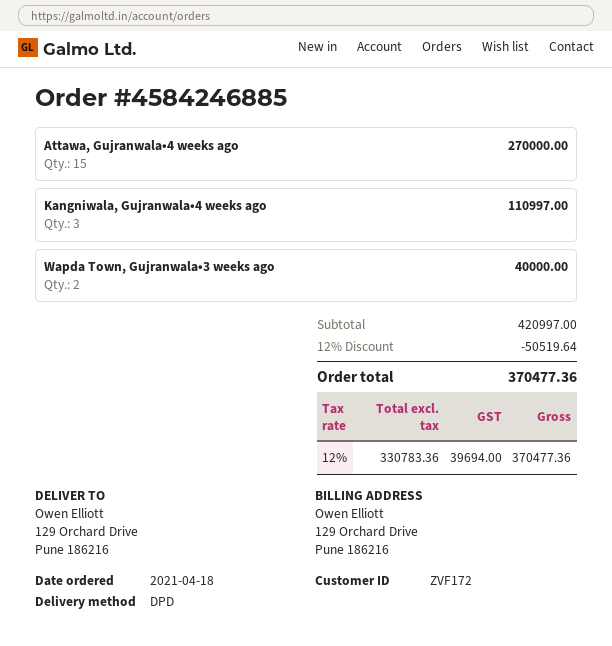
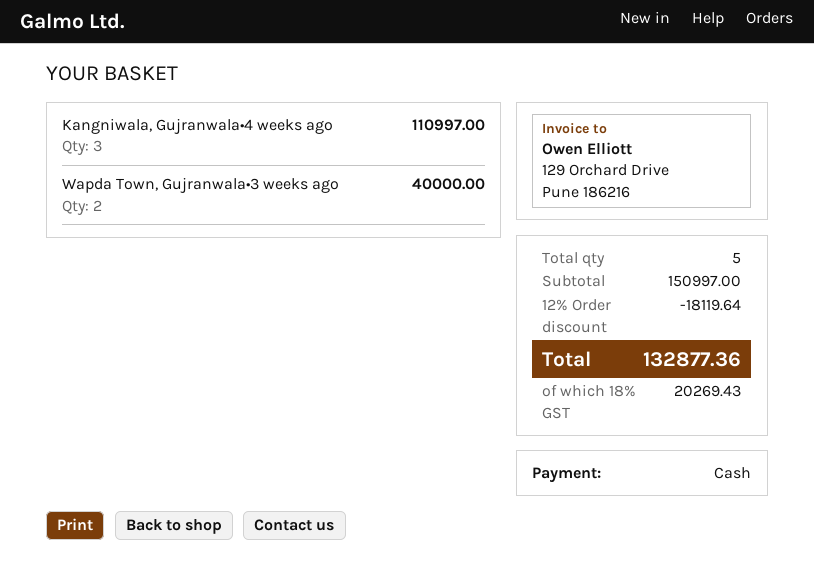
Attawa, Gujranwala•4 weeks ago: 15 for 270000.00 -> none
subtotal: 420997.00 -> 150997.00
discount: 12% = 50519.64 -> 12% = 18119.64
tax: 12% = 39694.00 -> 18% = 20269.43
total: 370477.36 -> 132877.36

